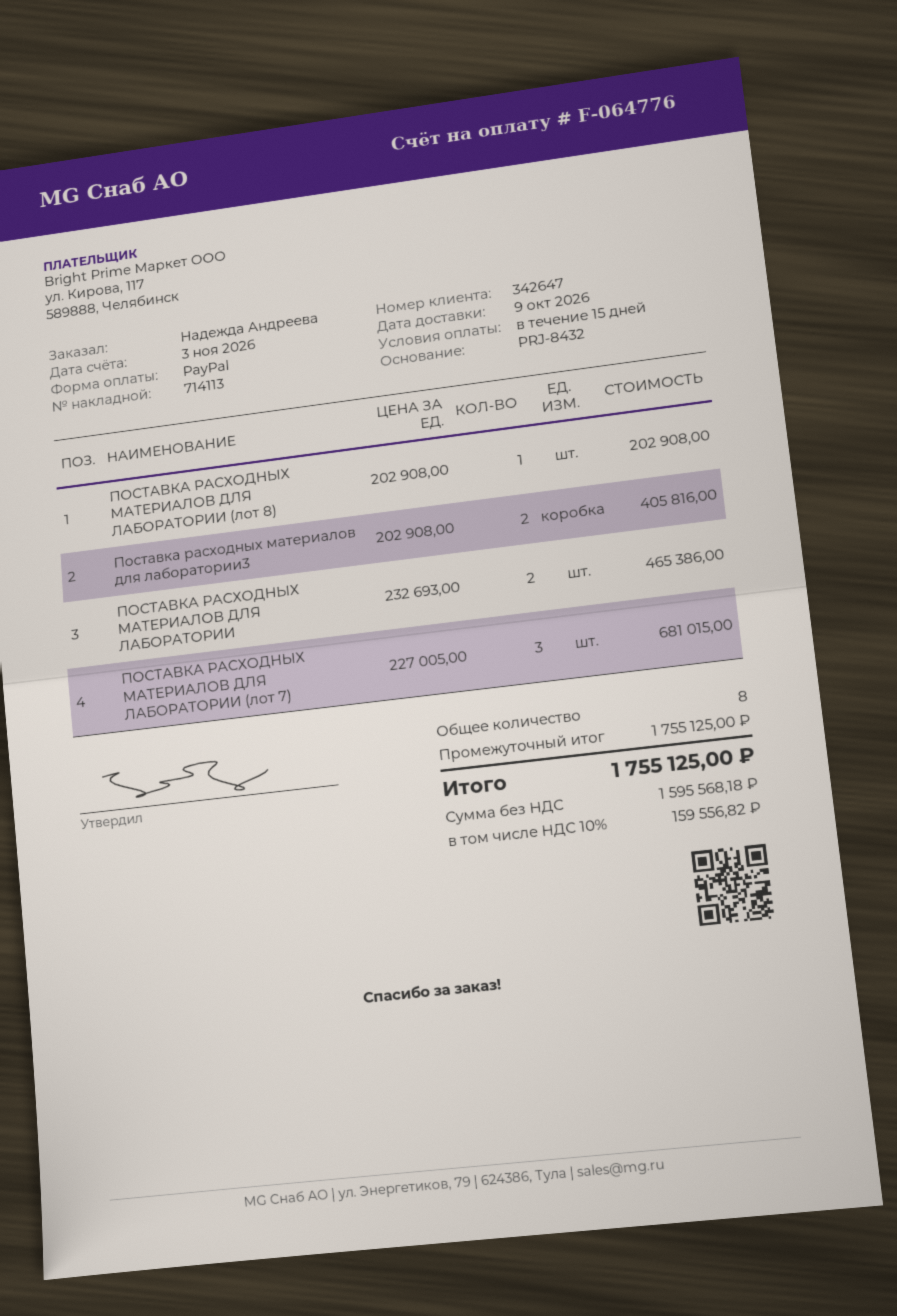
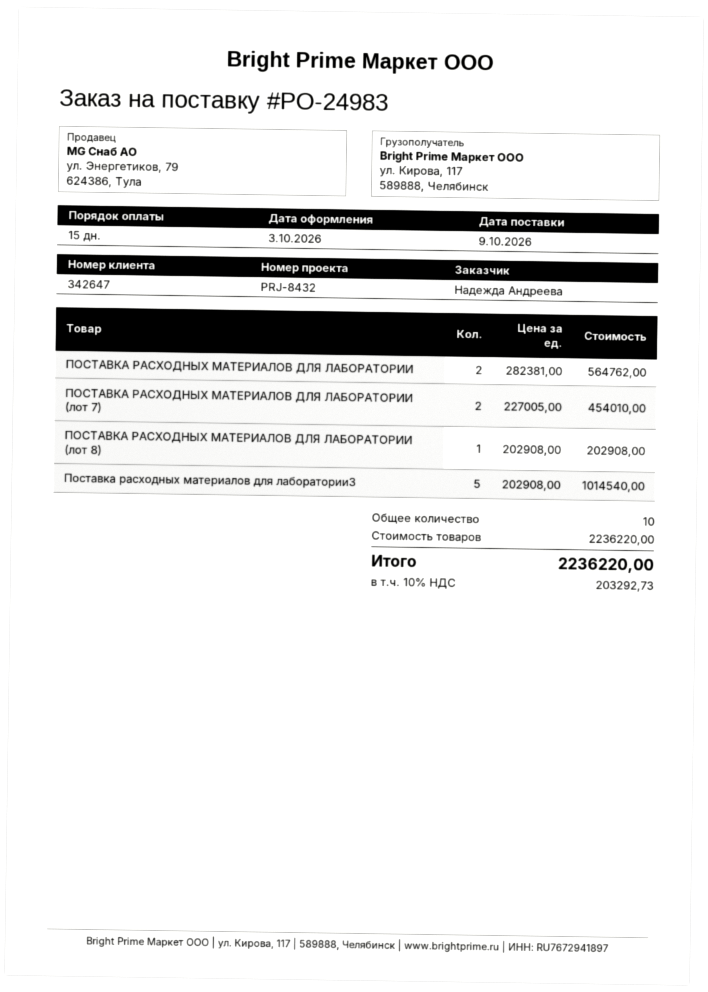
Поставка расходных материалов для лаборатории3: 2 x 202908.00 = 405816.00 -> 5 x 202908.00 = 1014540.00
ПОСТАВКА РАСХОДНЫХ МАТЕРИАЛОВ ДЛЯ ЛАБОРАТОРИИ: 2 x 232693.00 = 465386.00 -> 2 x 282381.00 = 564762.00
ПОСТАВКА РАСХОДНЫХ МАТЕРИАЛОВ ДЛЯ ЛАБОРАТОРИИ (лот 7): 3 x 227005.00 = 681015.00 -> 2 x 227005.00 = 454010.00
total quantity: 8 -> 10
subtotal: 1755125.00 -> 2236220.00
tax: 10% = 159556.82 -> 10% = 203292.73
total: 1755125.00 -> 2236220.00

